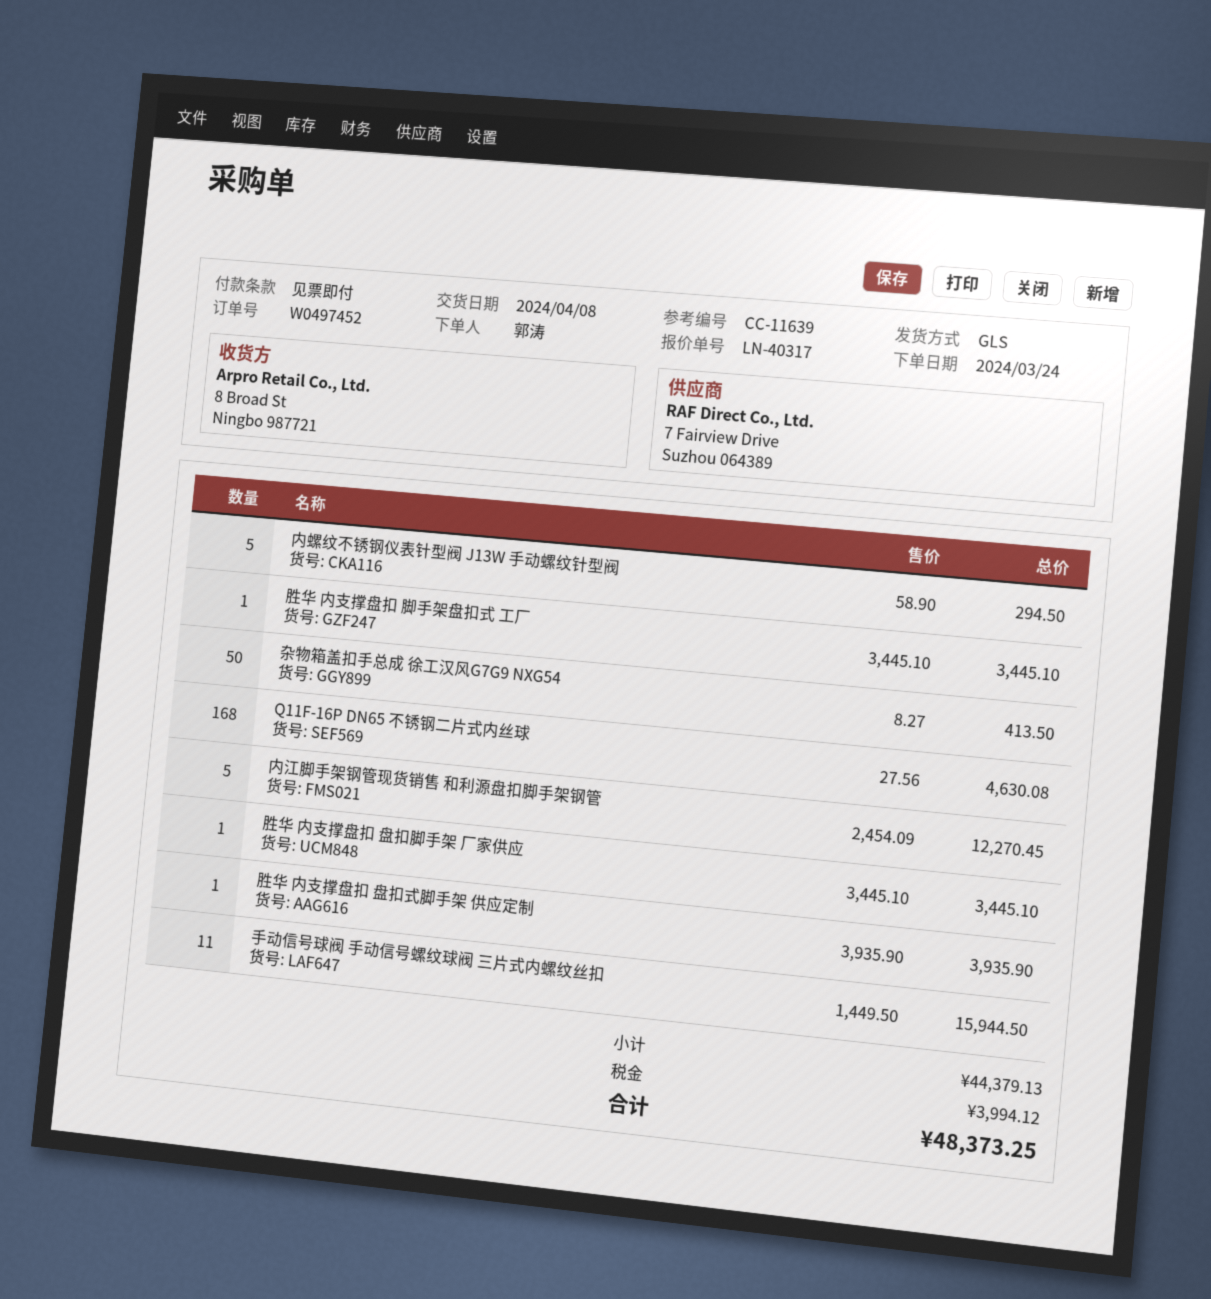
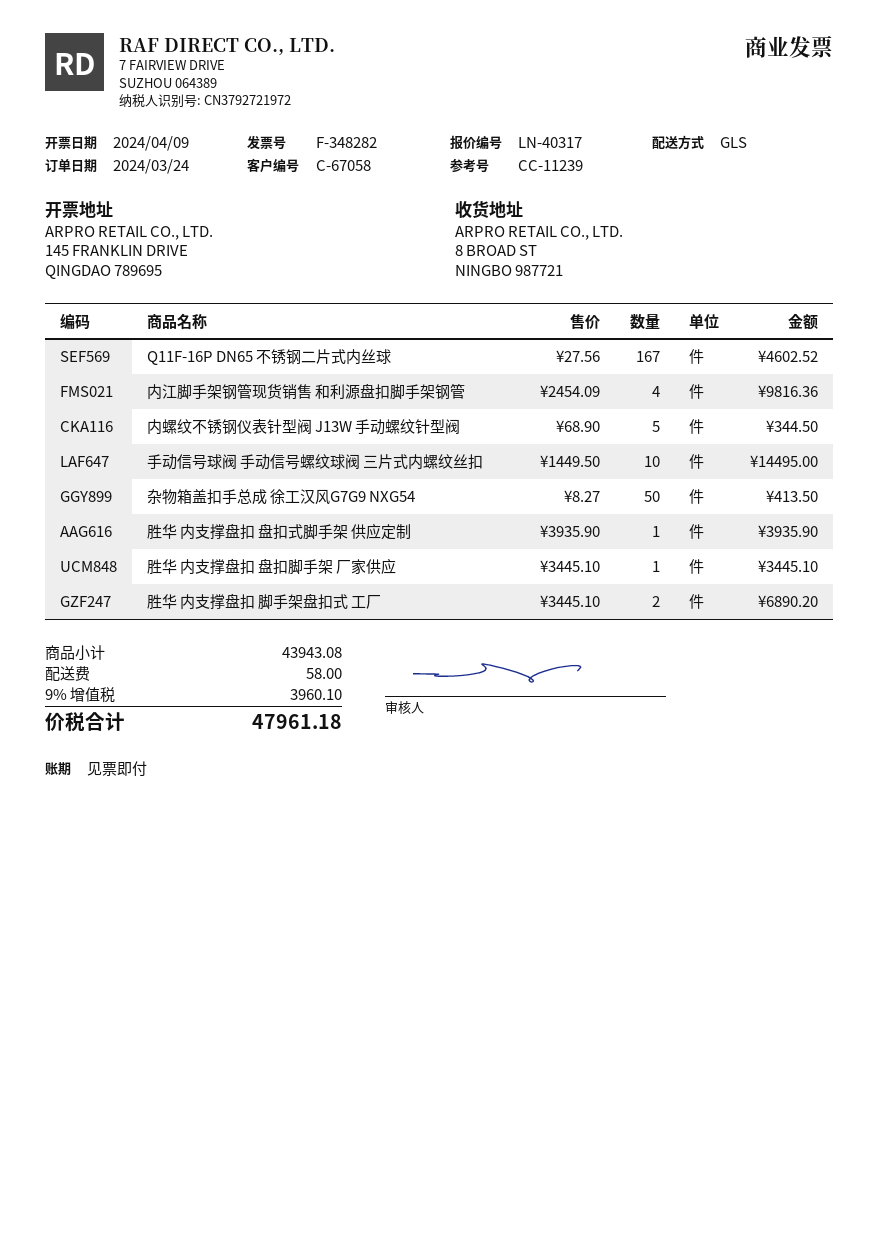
reference: CC-11639 -> CC-11239
内螺纹不锈钢仪表针型阀 J13W 手动螺纹针型阀: 5 x 58.90 = 294.50 -> 5 x 68.90 = 344.50
胜华 内支撑盘扣 脚手架盘扣式 工厂: 1 x 3445.10 = 3445.10 -> 2 x 3445.10 = 6890.20
Q11F-16P DN65 不锈钢二片式内丝球: 168 x 27.56 = 4630.08 -> 167 x 27.56 = 4602.52
内江脚手架钢管现货销售 和利源盘扣脚手架钢管: 5 x 2454.09 = 12270.45 -> 4 x 2454.09 = 9816.36
手动信号球阀 手动信号螺纹球阀 三片式内螺纹丝扣: 11 x 1449.50 = 15944.50 -> 10 x 1449.50 = 14495.00
subtotal: 44379.13 -> 43943.08
shipping: none -> 58.00
tax: 3994.12 -> 3960.10
total: 48373.25 -> 47961.18

